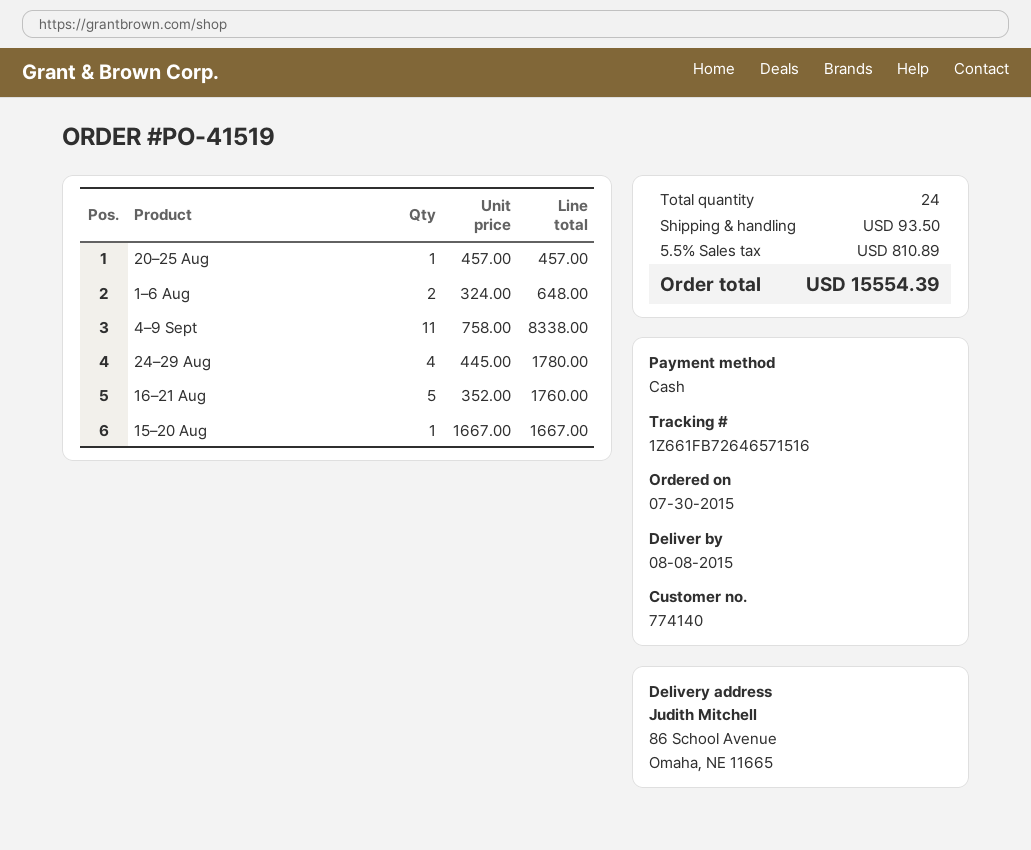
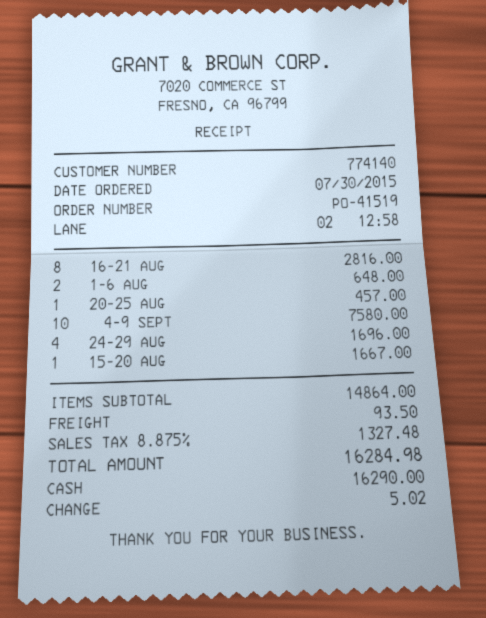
4–9 Sept: 11 for 8338.00 -> 10 for 7580.00
24–29 Aug: 4 for 1780.00 -> 4 for 1696.00
16–21 Aug: 5 for 1760.00 -> 8 for 2816.00
tax: 5.5% = 810.89 -> 8.875% = 1327.48
total: 15554.39 -> 16284.98

